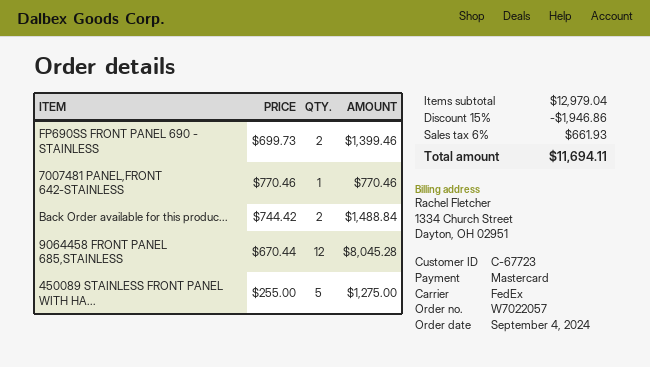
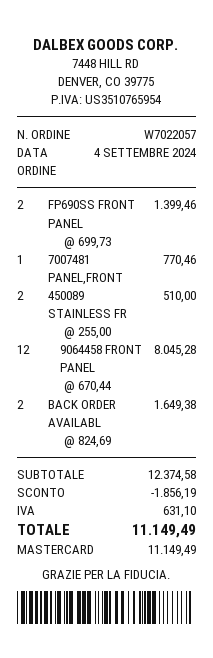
Back Order available for this produc...: 2 x 744.42 = 1488.84 -> 2 x 824.69 = 1649.38
450089 STAINLESS FRONT PANEL WITH HA...: 5 x 255.00 = 1275.00 -> 2 x 255.00 = 510.00
subtotal: 12979.04 -> 12374.58
discount: 1946.86 -> 1856.19
tax: 661.93 -> 631.10
total: 11694.11 -> 11149.49

